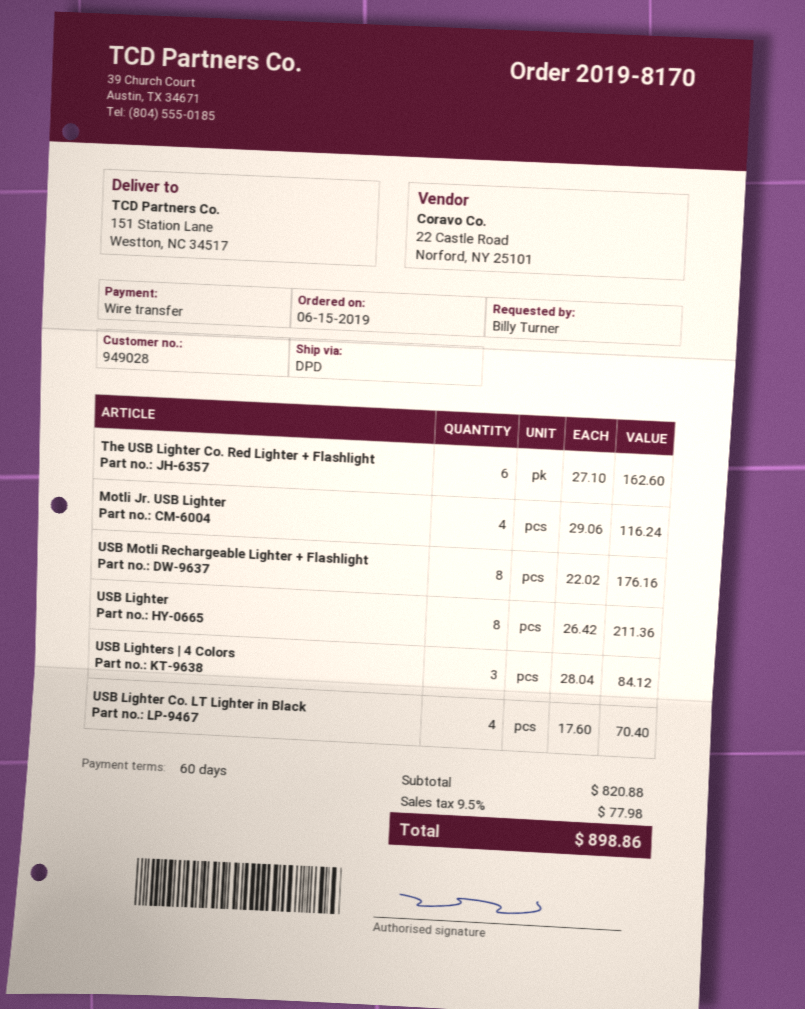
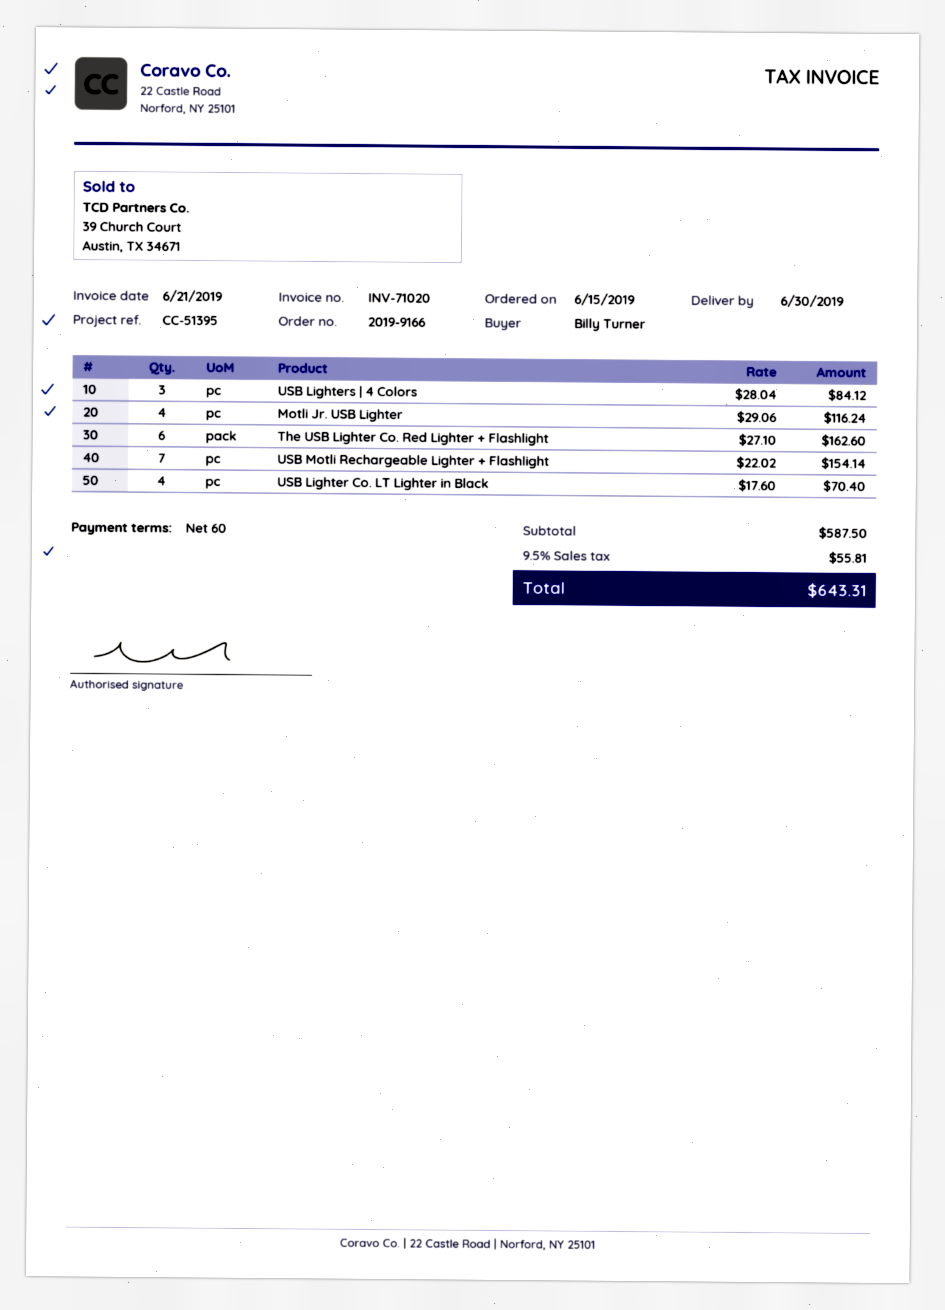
order number: 2019-8170 -> 2019-9166
USB Motli Rechargeable Lighter + Flashlight: 8 x 22.02 = 176.16 -> 7 x 22.02 = 154.14
USB Lighter: 8 x 26.42 = 211.36 -> none
subtotal: 820.88 -> 587.50
tax: 9.5% = 77.98 -> 9.5% = 55.81
total: 898.86 -> 643.31

